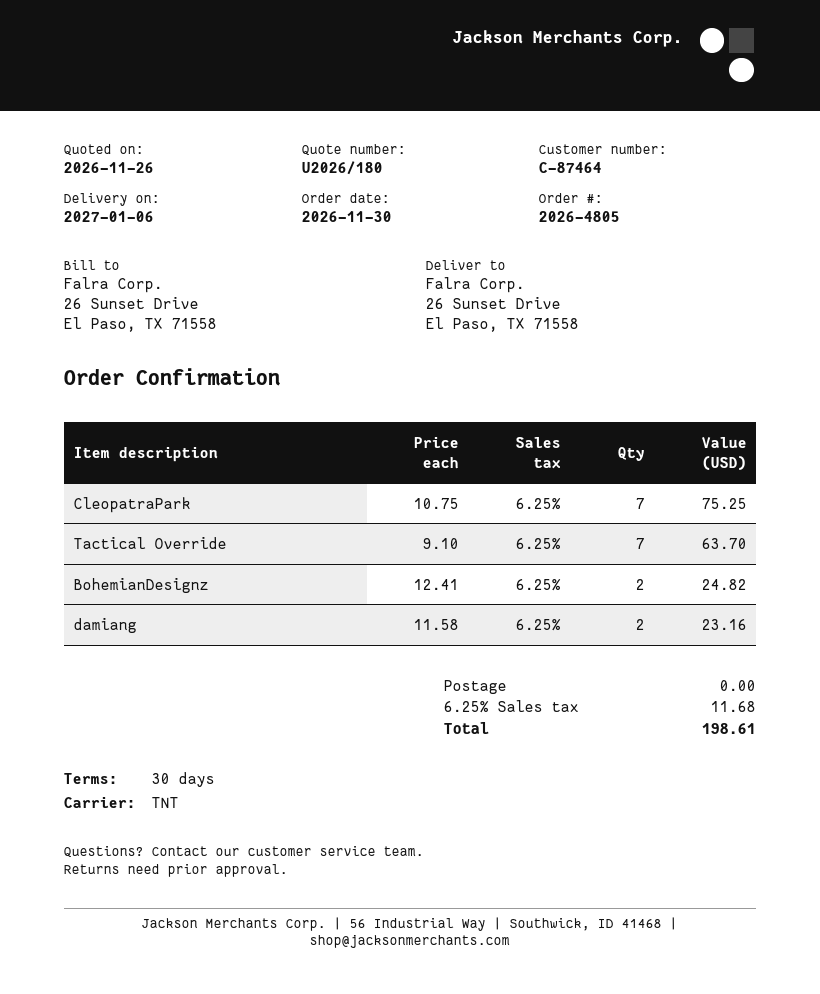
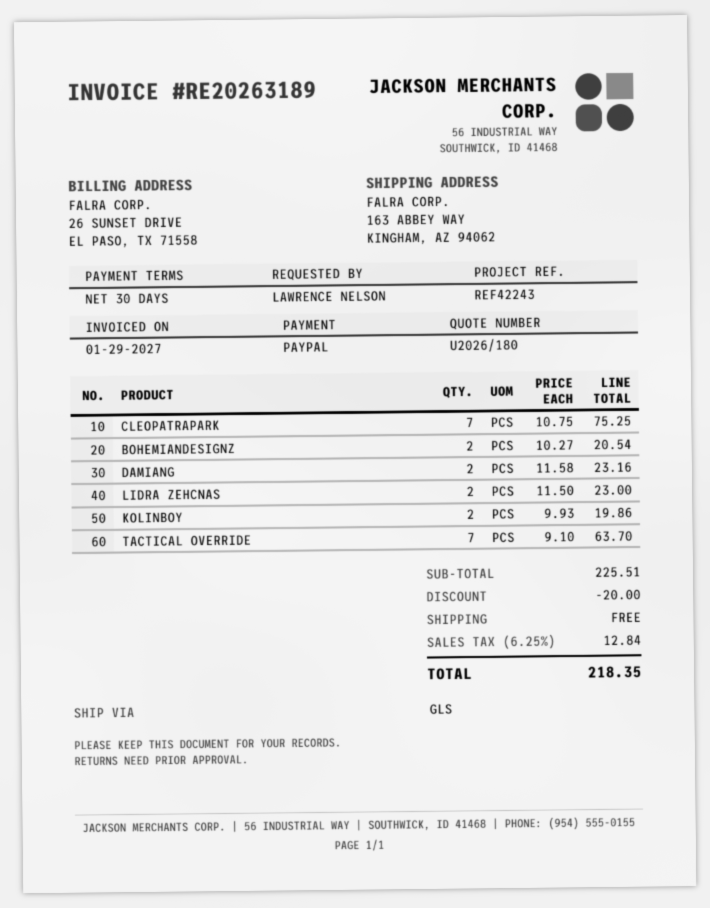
shipping method: TNT -> GLS
ship to: 26 Sunset Drive, El Paso, TX 71558 -> 163 ABBEY WAY, KINGHAM, AZ 94062
BohemianDesignz: 2 x 12.41 = 24.82 -> 2 x 10.27 = 20.54
LIDRA ZEHCNAS: none -> 2 x 11.50 = 23.00
KOLINBOY: none -> 2 x 9.93 = 19.86
discount: none -> 20.00
tax: 6.25% = 11.68 -> 6.25% = 12.84
total: 198.61 -> 218.35

